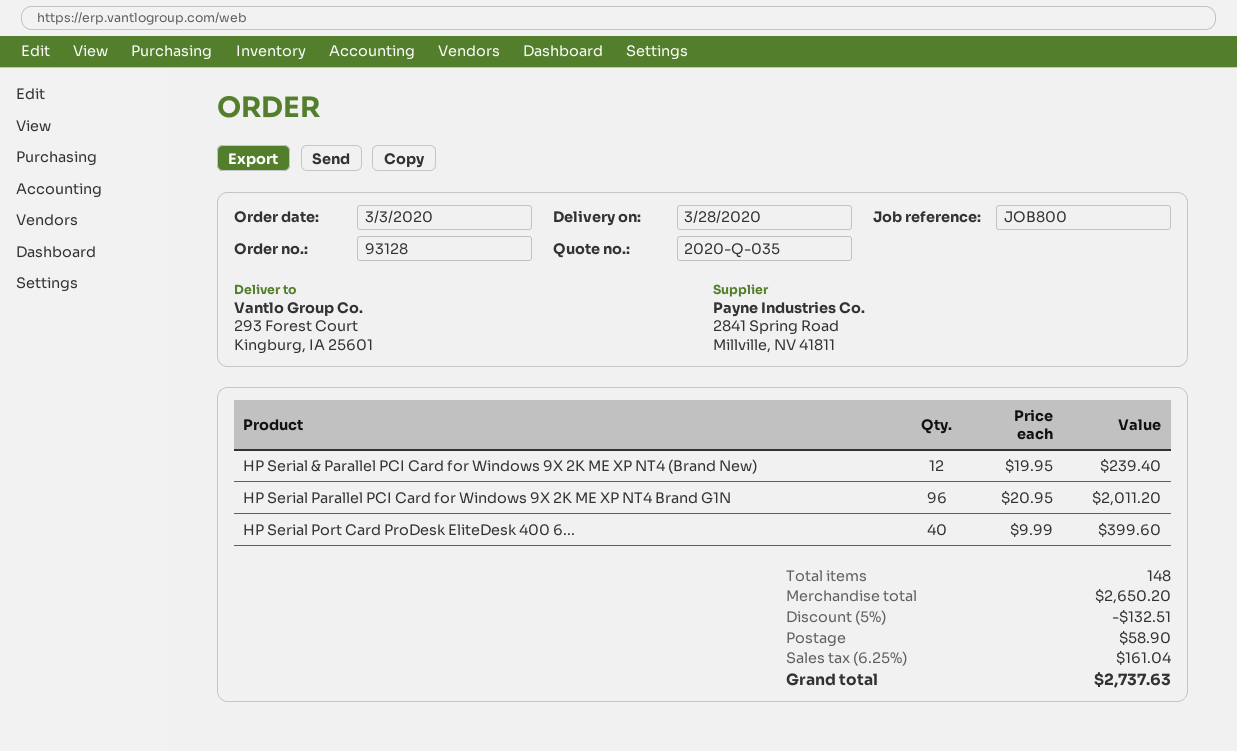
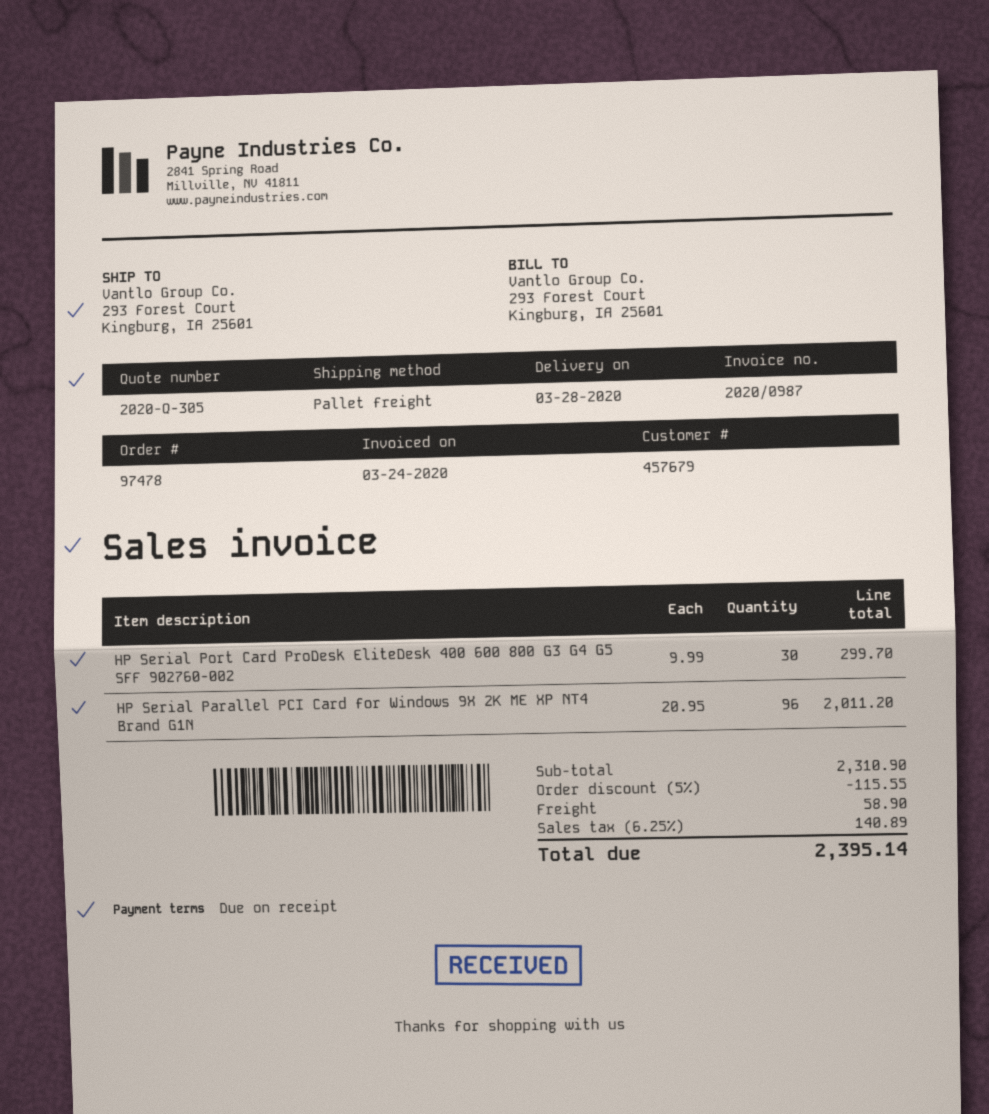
quote number: 2020-Q-035 -> 2020-Q-305
order number: 93128 -> 97478
HP Serial & Parallel PCI Card for Windows 9X 2K ME XP NT4 (Brand New): 12 x 19.95 = 239.40 -> none
HP Serial Port Card ProDesk EliteDesk 400 6...: 40 x 9.99 = 399.60 -> 30 x 9.99 = 299.70
subtotal: 2650.20 -> 2310.90
discount: 5% = 132.51 -> 5% = 115.55
tax: 6.25% = 161.04 -> 6.25% = 140.89
total: 2737.63 -> 2395.14

